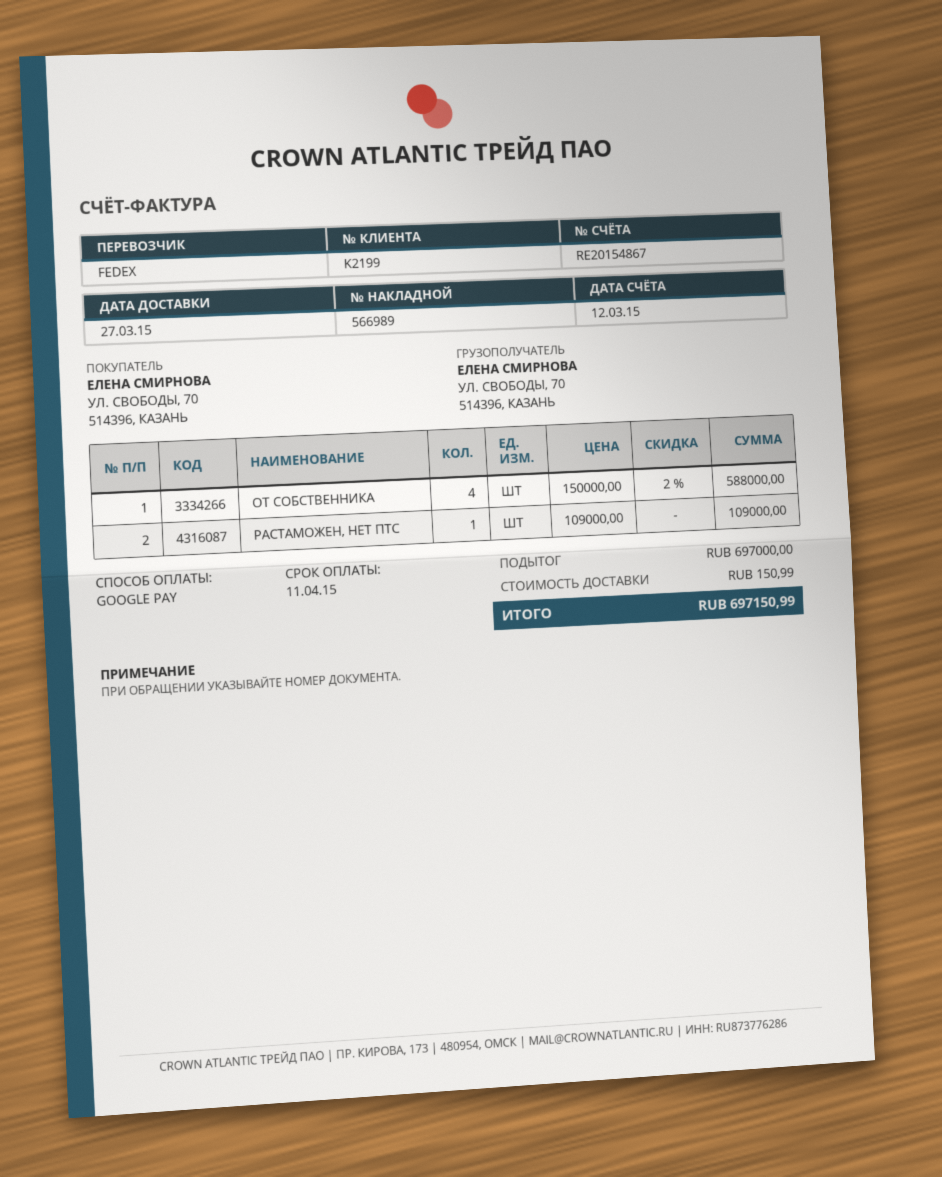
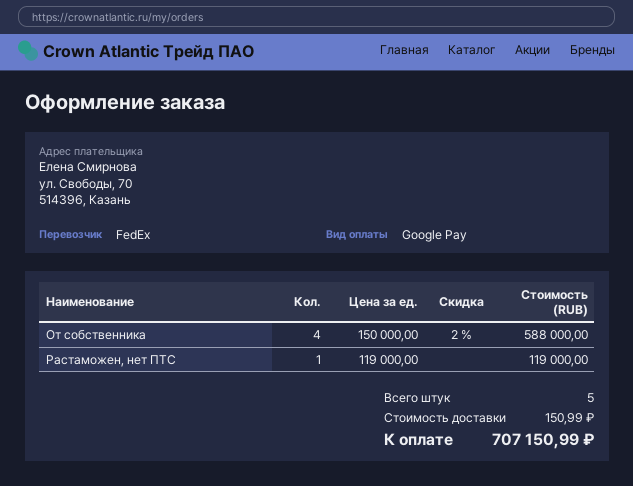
РАСТАМОЖЕН, НЕТ ПТС: 1 x 109000.00 = 109000.00 -> 1 x 119000.00 = 119000.00
total: 697150.99 -> 707150.99

